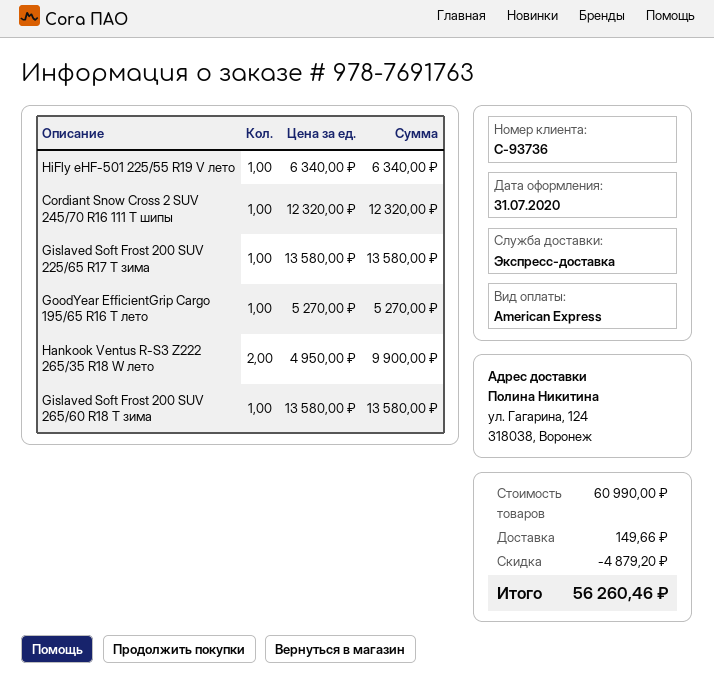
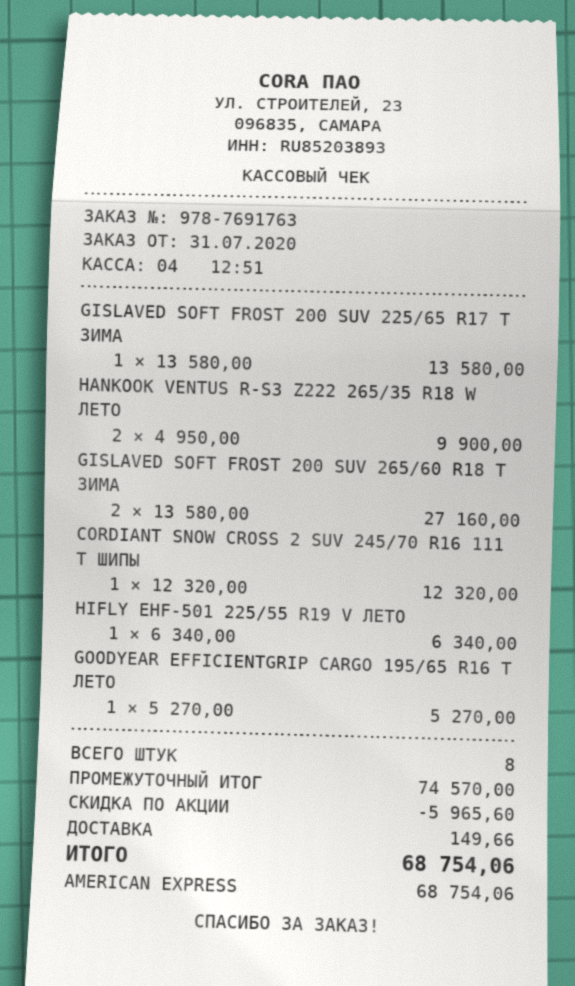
Gislaved Soft Frost 200 SUV 265/60 R18 T зима: 1 x 13580.00 = 13580.00 -> 2 x 13580.00 = 27160.00
subtotal: 60990.00 -> 74570.00
discount: 4879.20 -> 5965.60
total: 56260.46 -> 68754.06

